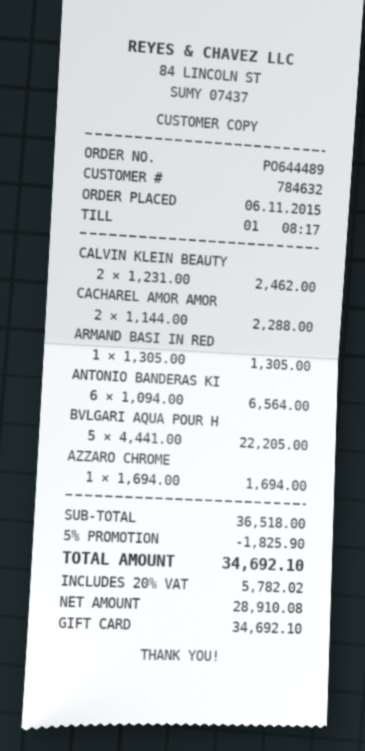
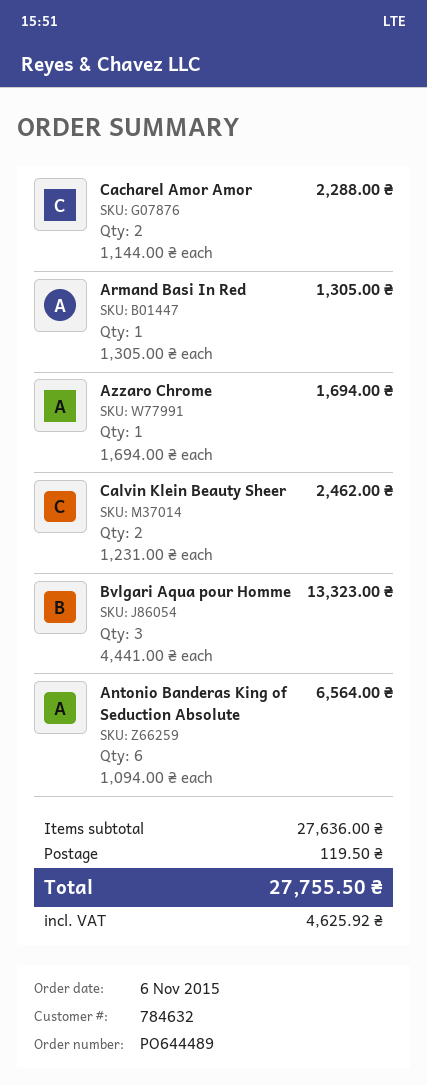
BVLGARI AQUA POUR H: 5 x 4441.00 = 22205.00 -> 3 x 4441.00 = 13323.00
subtotal: 36518.00 -> 27636.00
discount: 5% = 1825.90 -> none
shipping: none -> 119.50
tax: 5782.02 -> 4625.92
total: 34692.10 -> 27755.50

